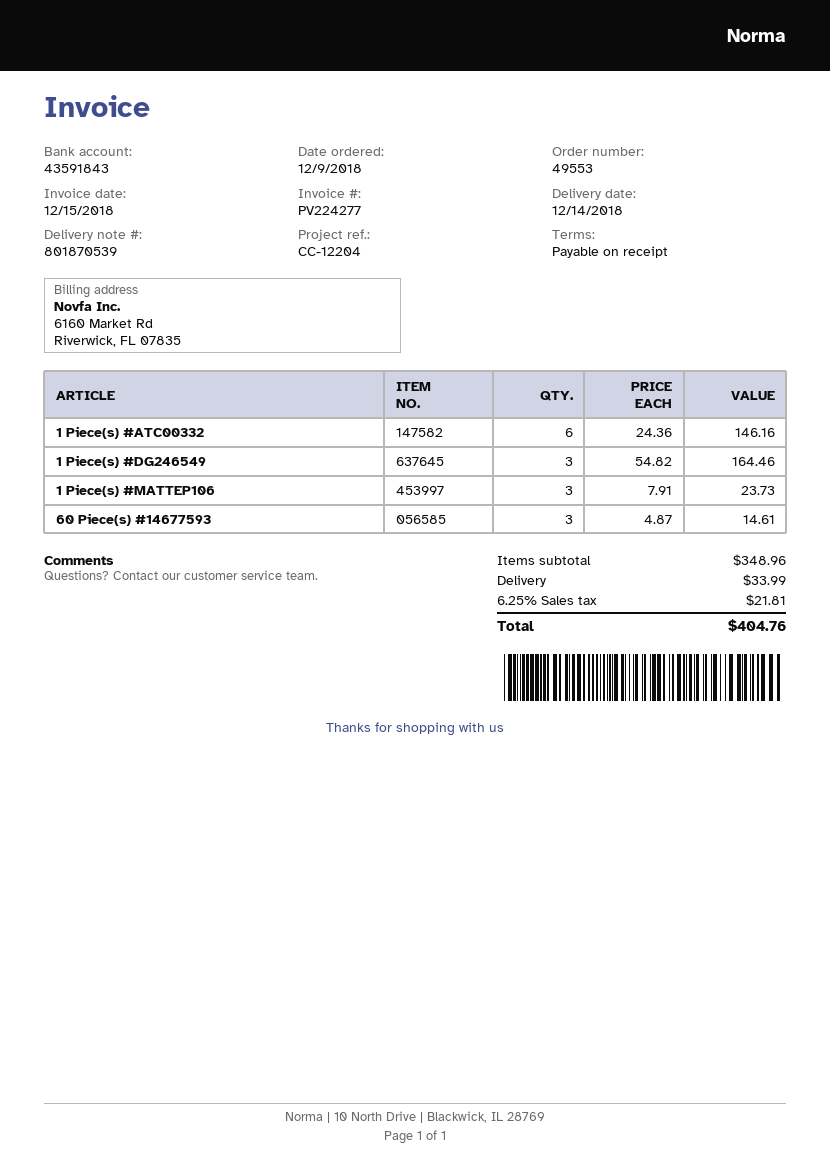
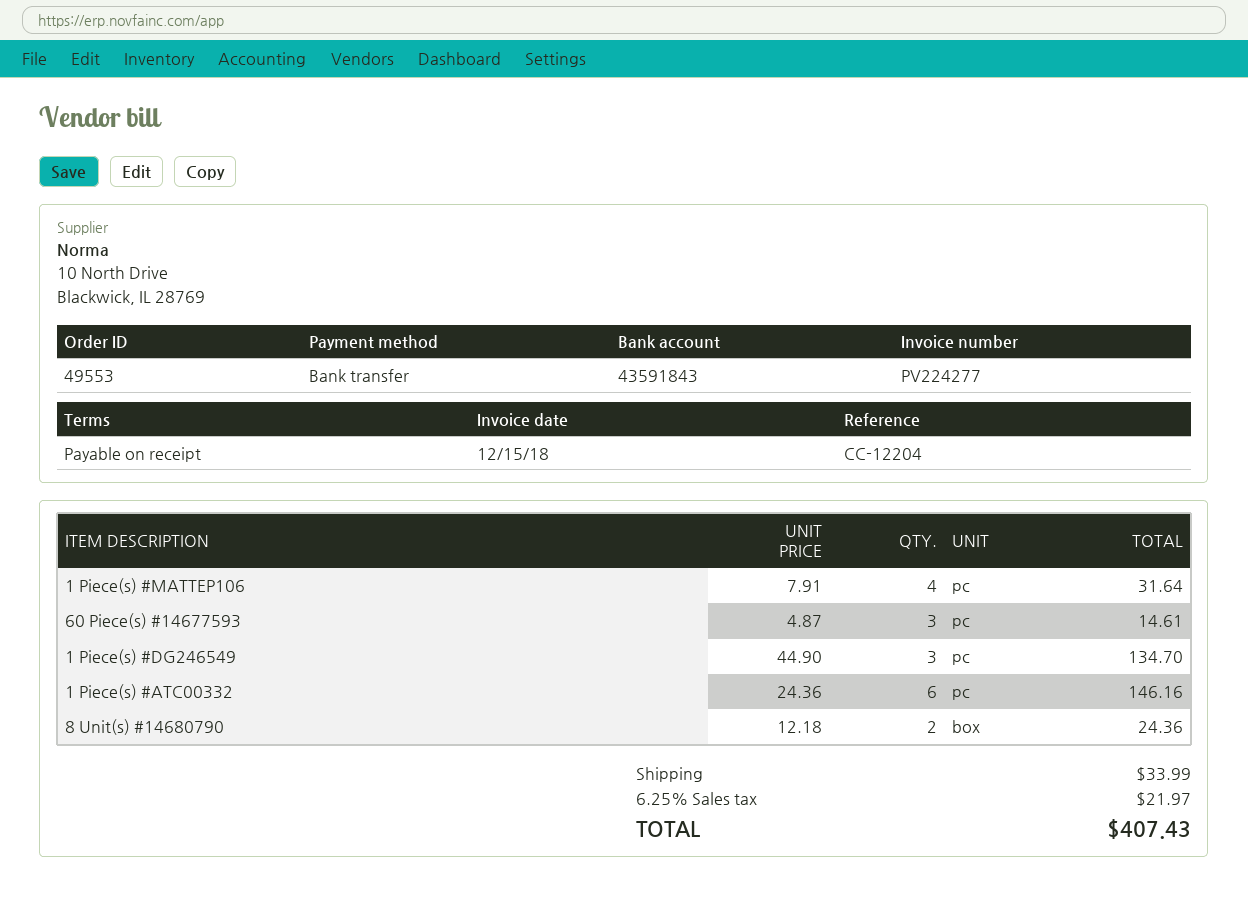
1 Piece(s) #DG246549: 3 x 54.82 = 164.46 -> 3 x 44.90 = 134.70
1 Piece(s) #MATTEP106: 3 x 7.91 = 23.73 -> 4 x 7.91 = 31.64
8 Unit(s) #14680790: none -> 2 x 12.18 = 24.36
tax: 6.25% = 21.81 -> 6.25% = 21.97
total: 404.76 -> 407.43

